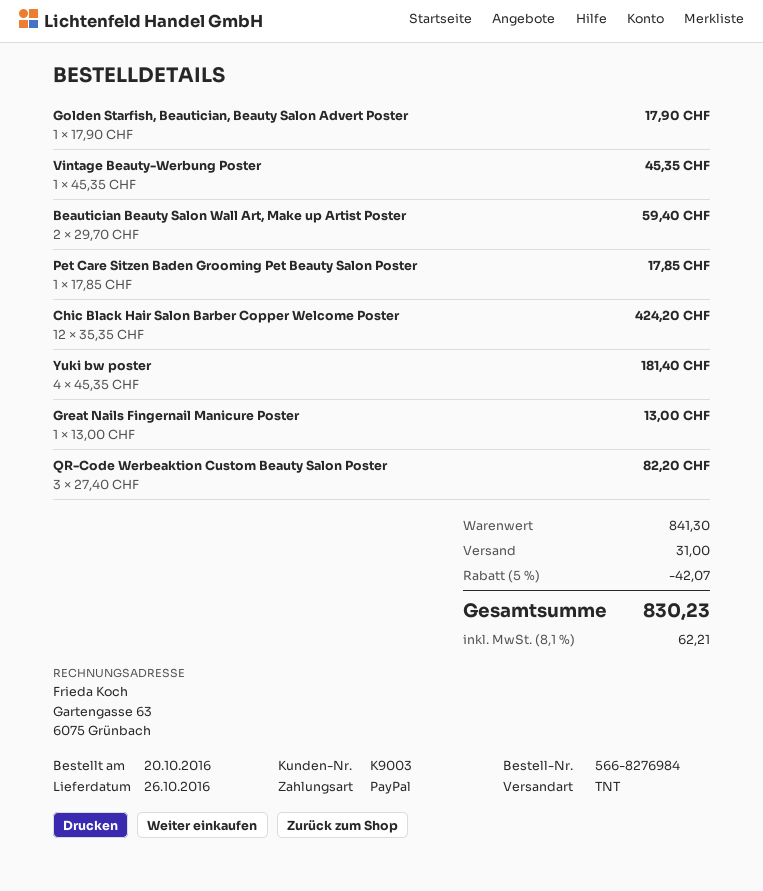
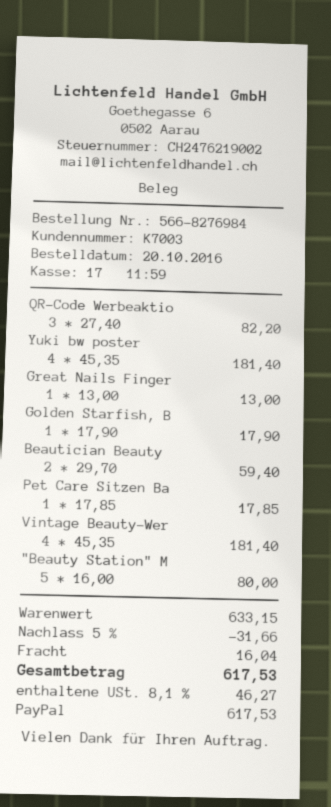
customer number: K9003 -> K7003
Vintage Beauty-Werbung Poster: 1 x 45.35 = 45.35 -> 4 x 45.35 = 181.40
Chic Black Hair Salon Barber Copper Welcome Poster: 12 x 35.35 = 424.20 -> none
"Beauty Station" M: none -> 5 x 16.00 = 80.00
subtotal: 841.30 -> 633.15
discount: 5% = 42.07 -> 5% = 31.66
shipping: 31.00 -> 16.04
tax: 8.1% = 62.21 -> 8.1% = 46.27
total: 830.23 -> 617.53

